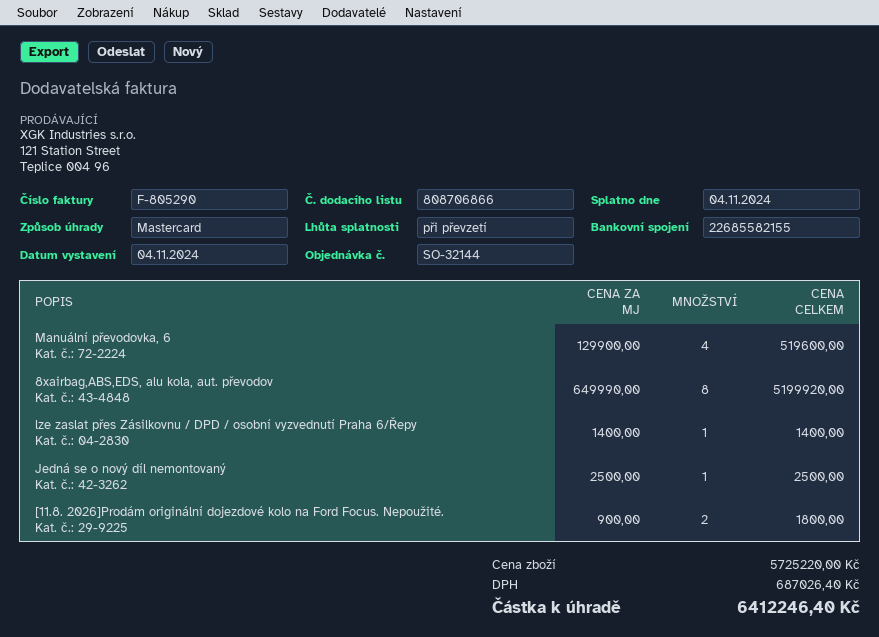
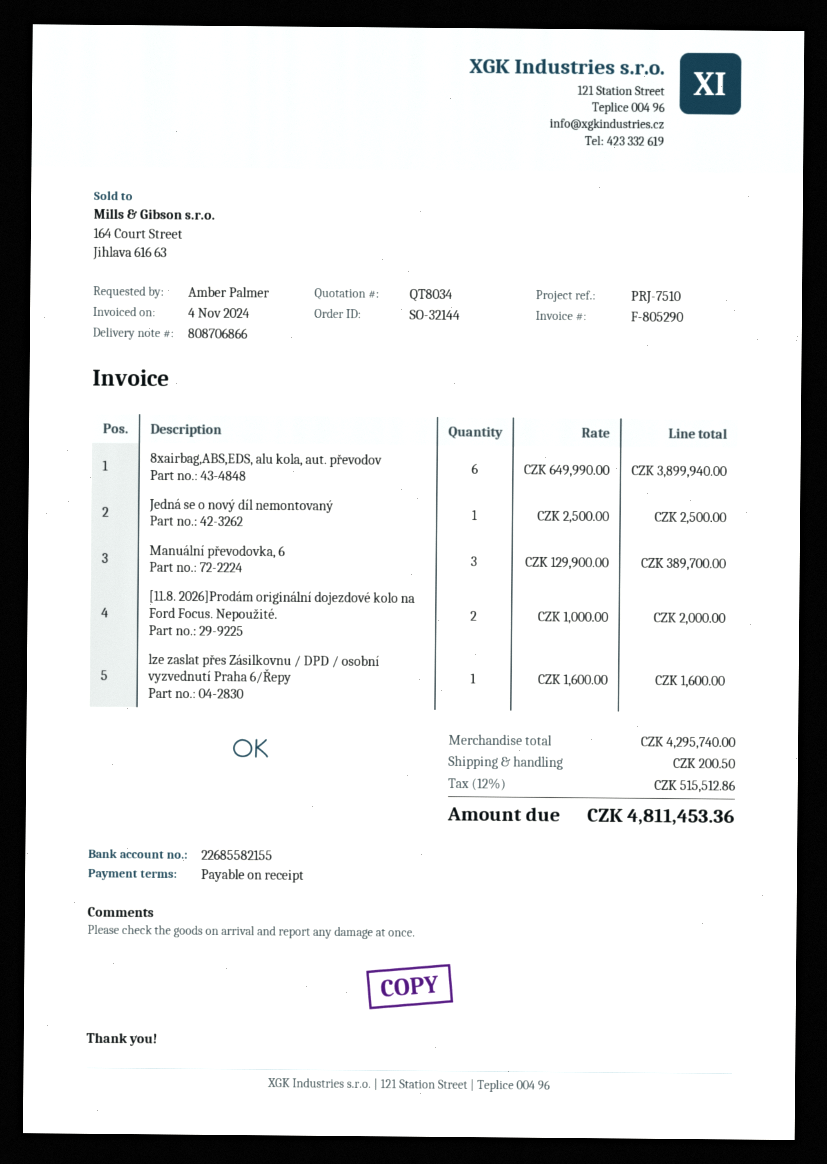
Manuální převodovka, 6: 4 x 129900.00 = 519600.00 -> 3 x 129900.00 = 389700.00
8xairbag,ABS,EDS, alu kola, aut. převodov: 8 x 649990.00 = 5199920.00 -> 6 x 649990.00 = 3899940.00
lze zaslat přes Zásilkovnu / DPD / osobní vyzvednutí Praha 6/Řepy: 1 x 1400.00 = 1400.00 -> 1 x 1600.00 = 1600.00
[11.8. 2026]Prodám originální dojezdové kolo na Ford Focus. Nepoužité.: 2 x 900.00 = 1800.00 -> 2 x 1000.00 = 2000.00
subtotal: 5725220.00 -> 4295740.00
shipping: none -> 200.50
tax: 687026.40 -> 515512.86
total: 6412246.40 -> 4811453.36

